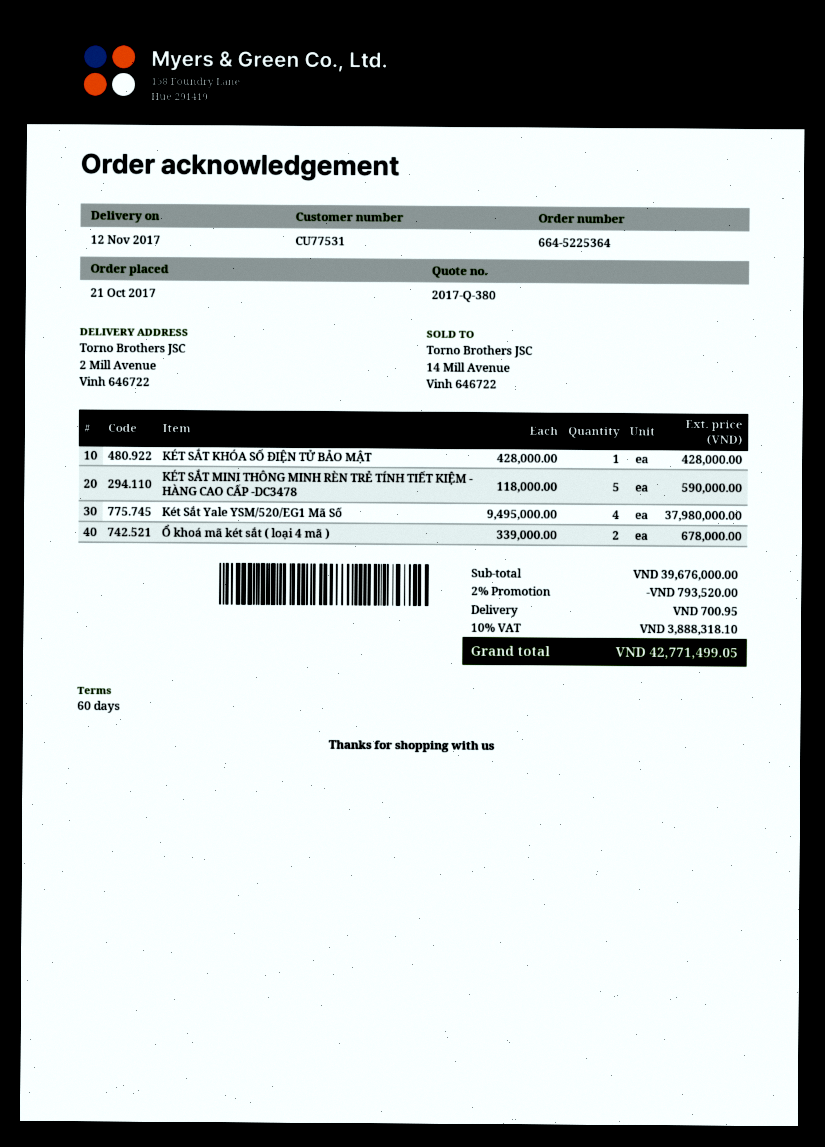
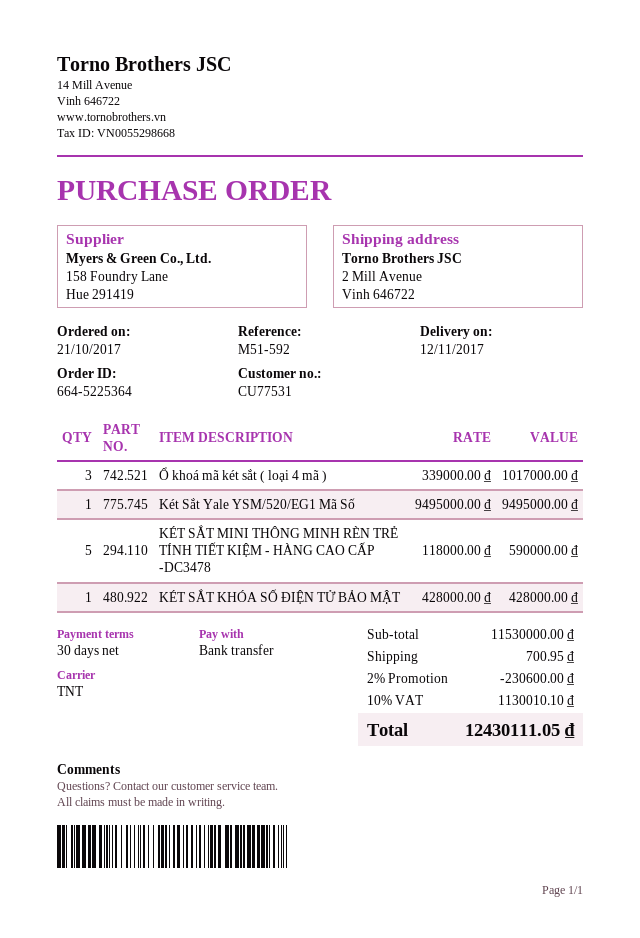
payment terms: 60 days -> 30 days
Két Sắt Yale YSM/520/EG1 Mã Số: 4 x 9495000.00 = 37980000.00 -> 1 x 9495000.00 = 9495000.00
Ổ khoá mã két sắt ( loại 4 mã ): 2 x 339000.00 = 678000.00 -> 3 x 339000.00 = 1017000.00
subtotal: 39676000.00 -> 11530000.00
discount: 2% = 793520.00 -> 2% = 230600.00
tax: 10% = 3888318.10 -> 10% = 1130010.10
total: 42771499.05 -> 12430111.05

